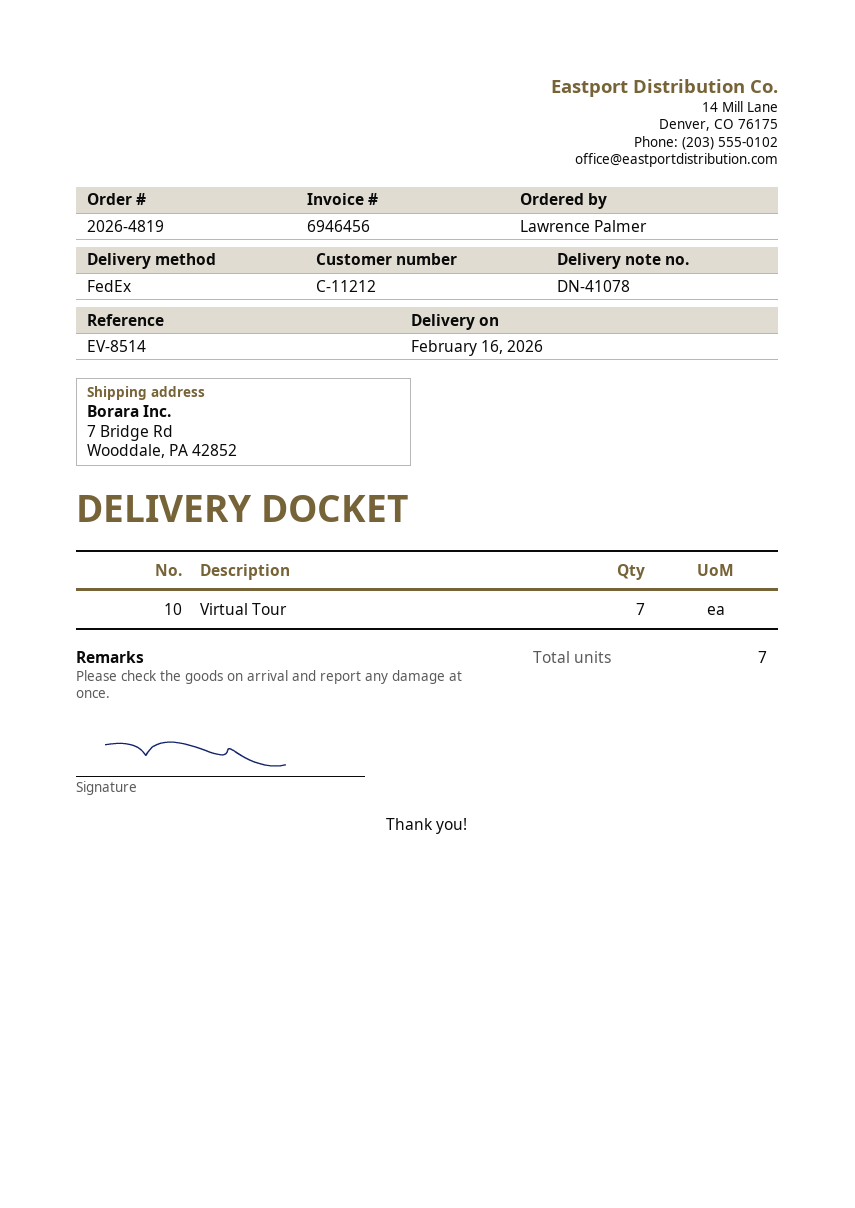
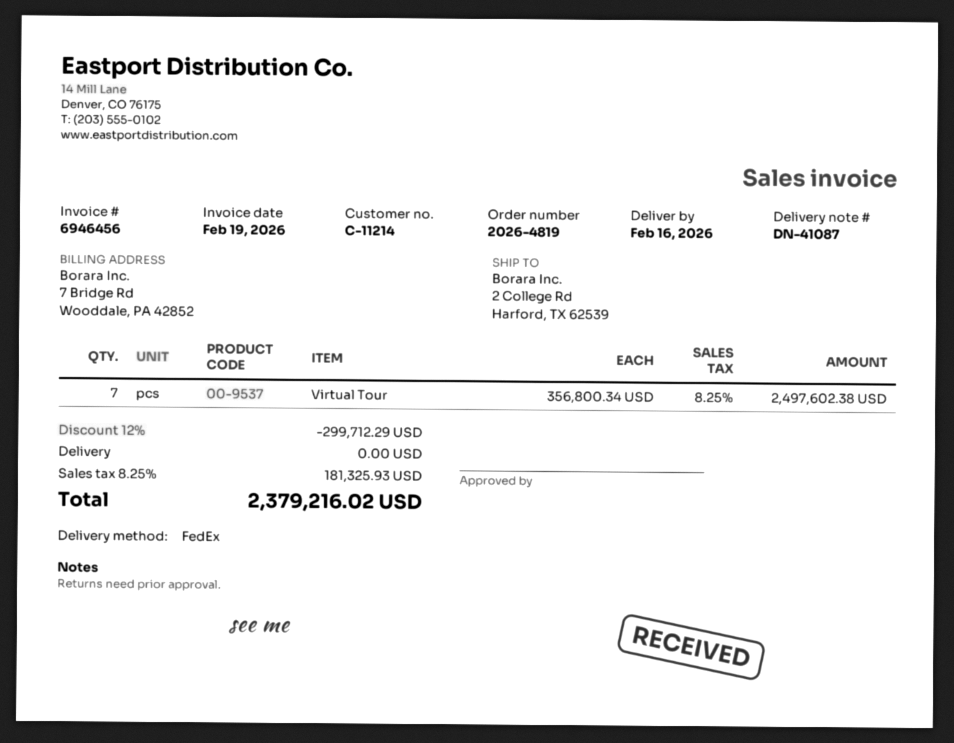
delivery note number: DN-41078 -> DN-41087
customer number: C-11212 -> C-11214
ship to: 7 Bridge Rd, Wooddale, PA 42852 -> 2 College Rd, Harford, TX 62539

